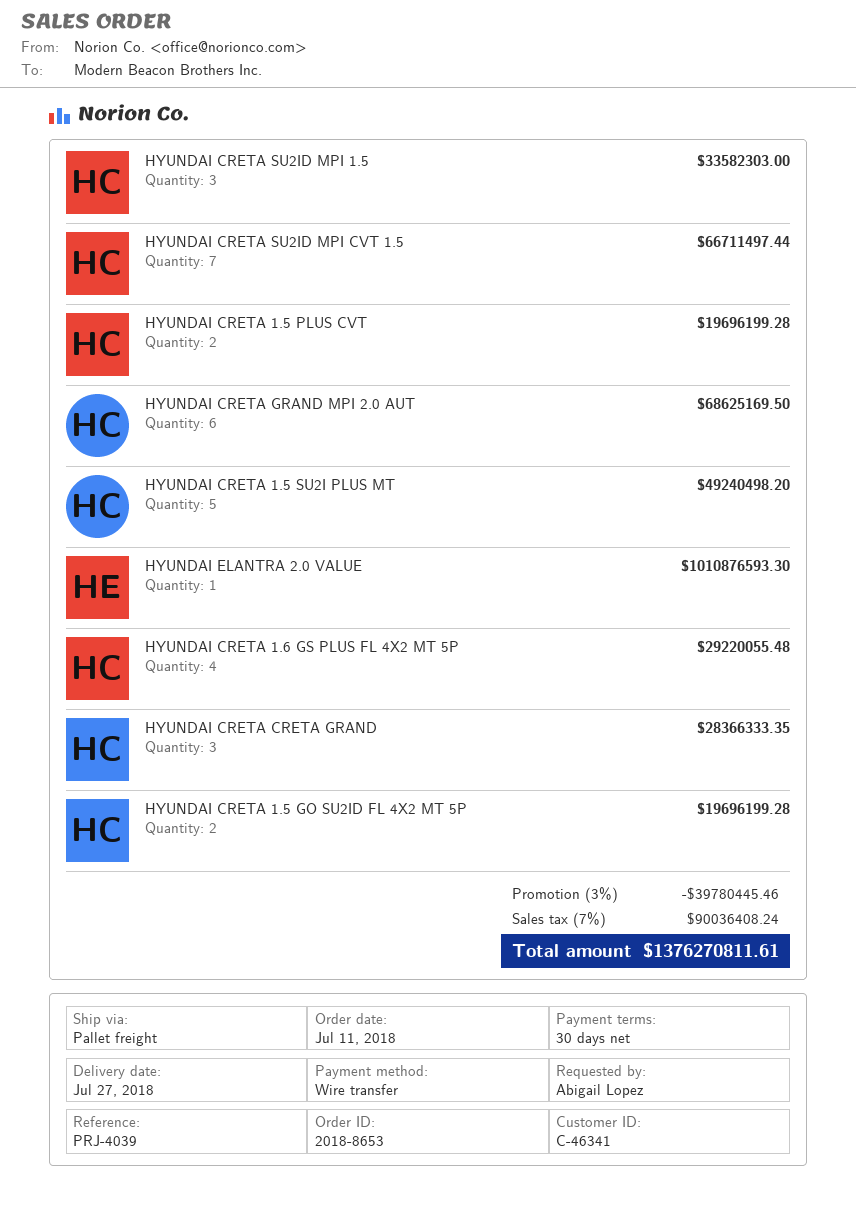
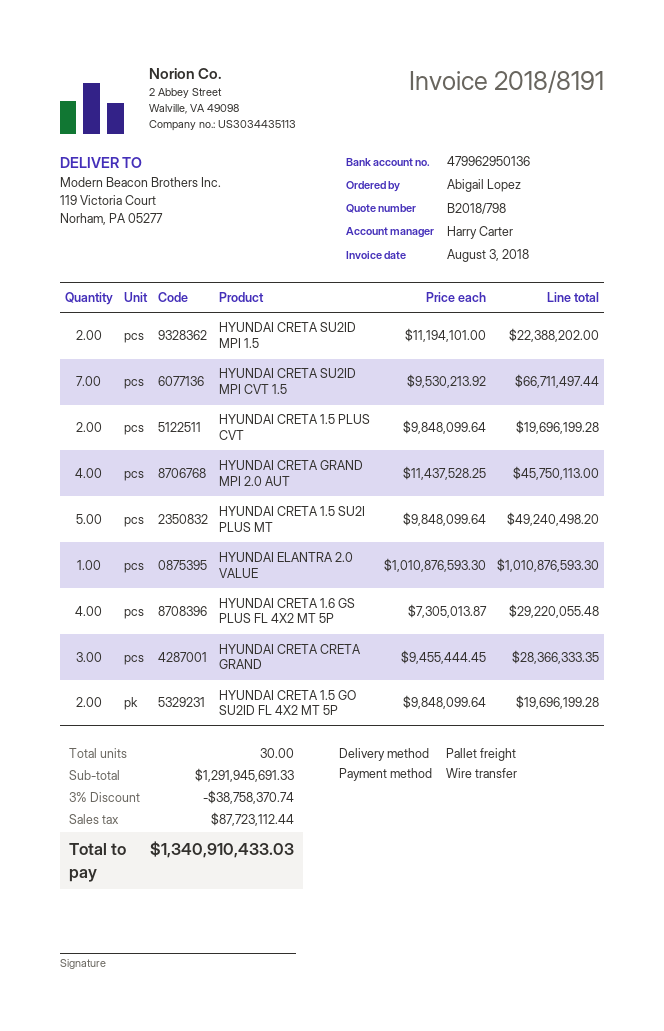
HYUNDAI CRETA SU2ID MPI 1.5: 3 for 33582303.00 -> 2 for 22388202.00
HYUNDAI CRETA GRAND MPI 2.0 AUT: 6 for 68625169.50 -> 4 for 45750113.00
discount: 3% = 39780445.46 -> 3% = 38758370.74
tax: 90036408.24 -> 87723112.44
total: 1376270811.61 -> 1340910433.03

